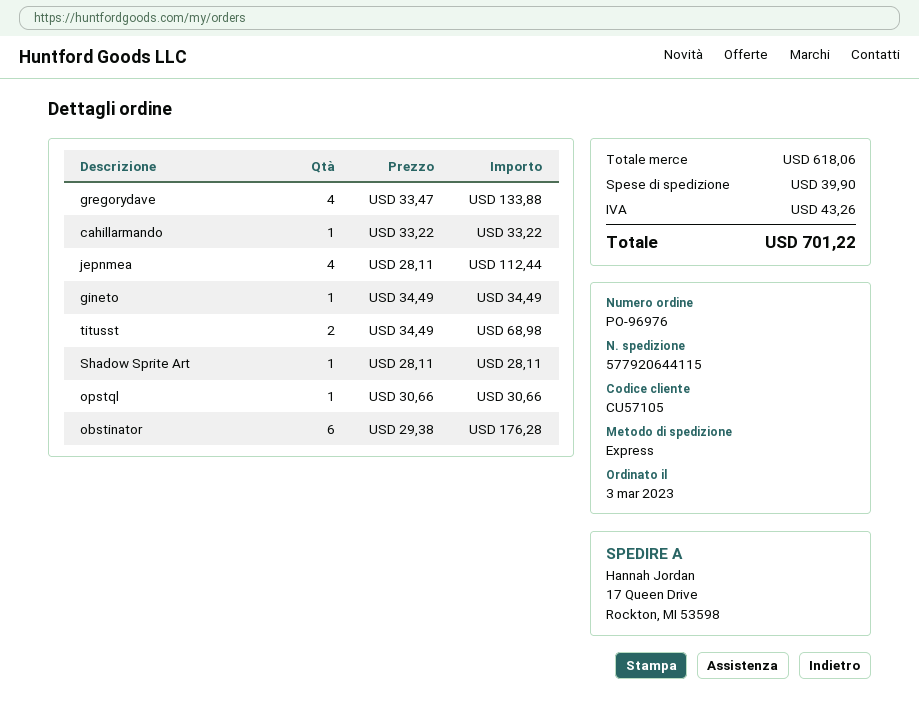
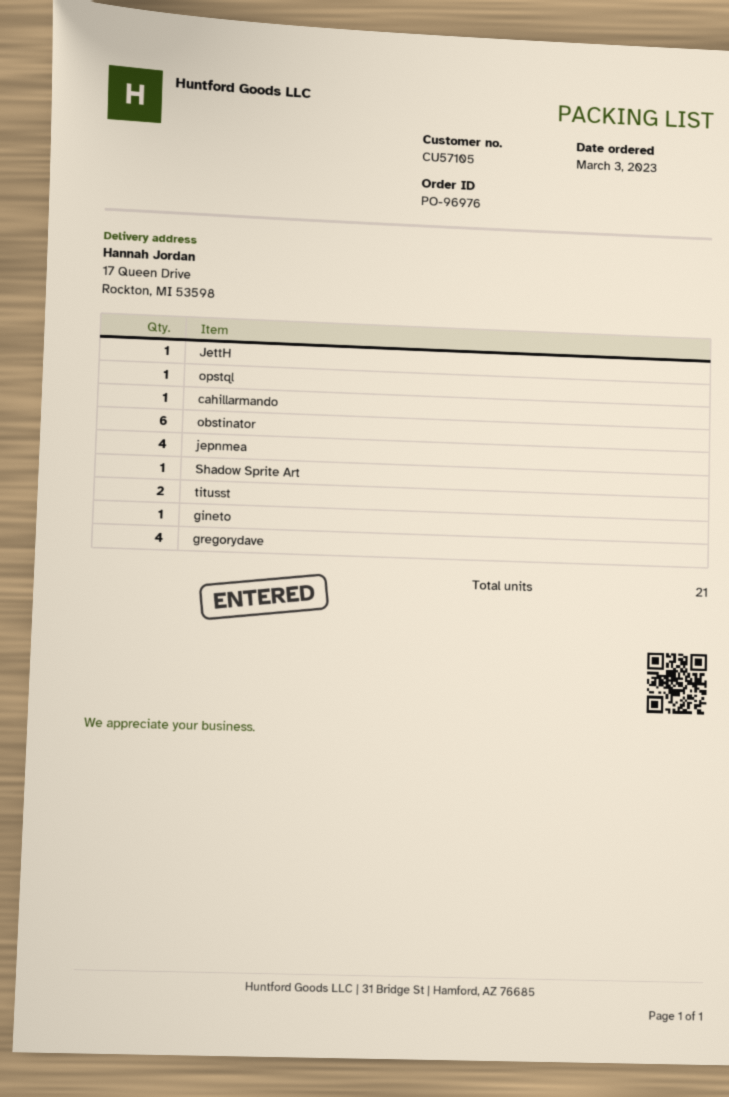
JettH: none -> 1

